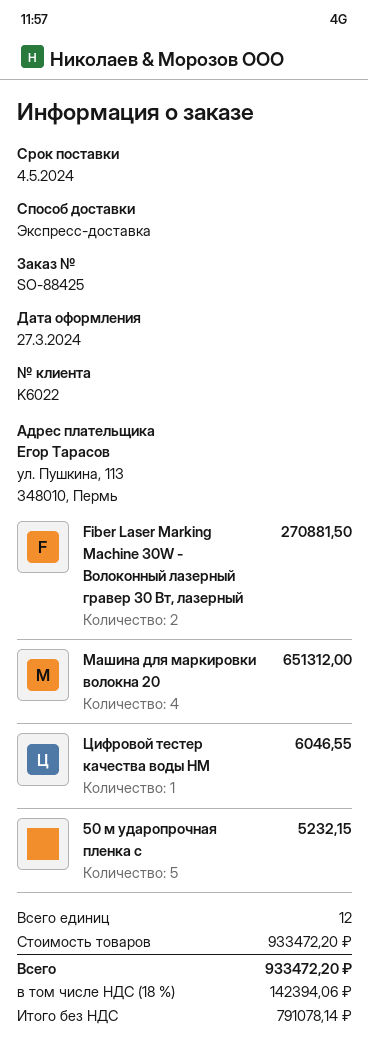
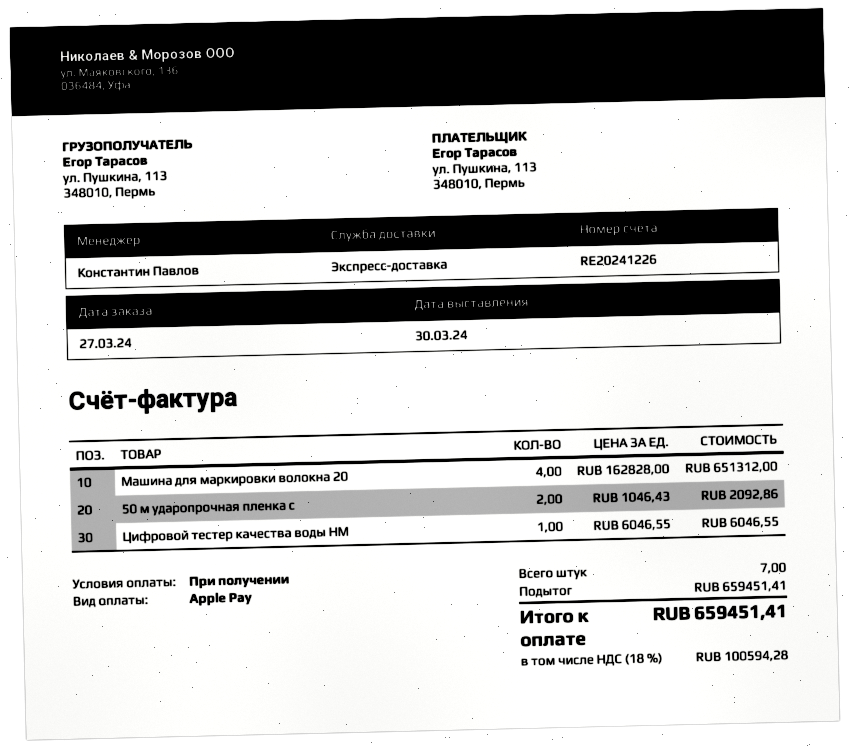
Fiber Laser Marking Machine 30W - Волоконный лазерный гравер 30 Вт, лазерный: 2 for 270881.50 -> none
50 м ударопрочная пленка с: 5 for 5232.15 -> 2 for 2092.86
total quantity: 12 -> 7
subtotal: 933472.20 -> 659451.41
tax: 18% = 142394.06 -> 18% = 100594.28
total: 933472.20 -> 659451.41

